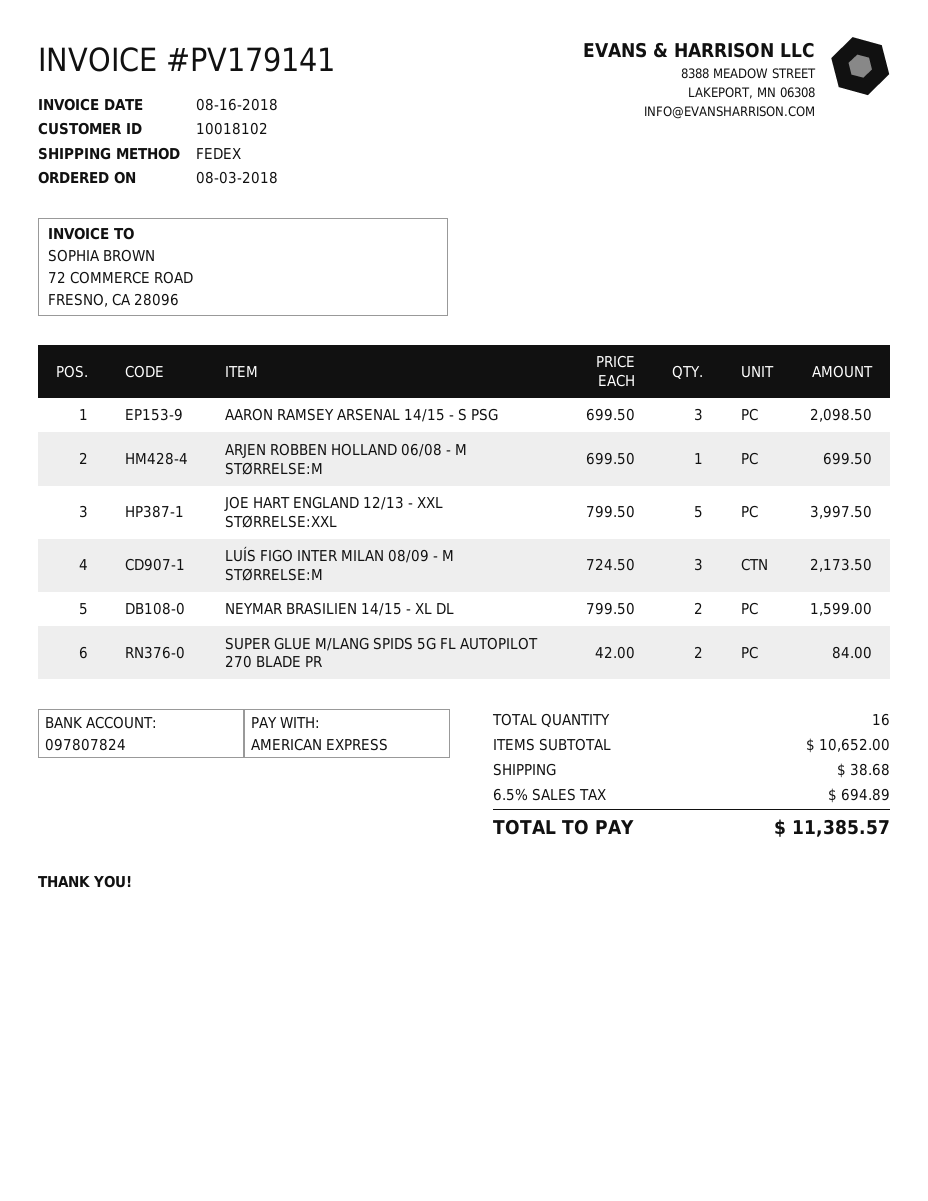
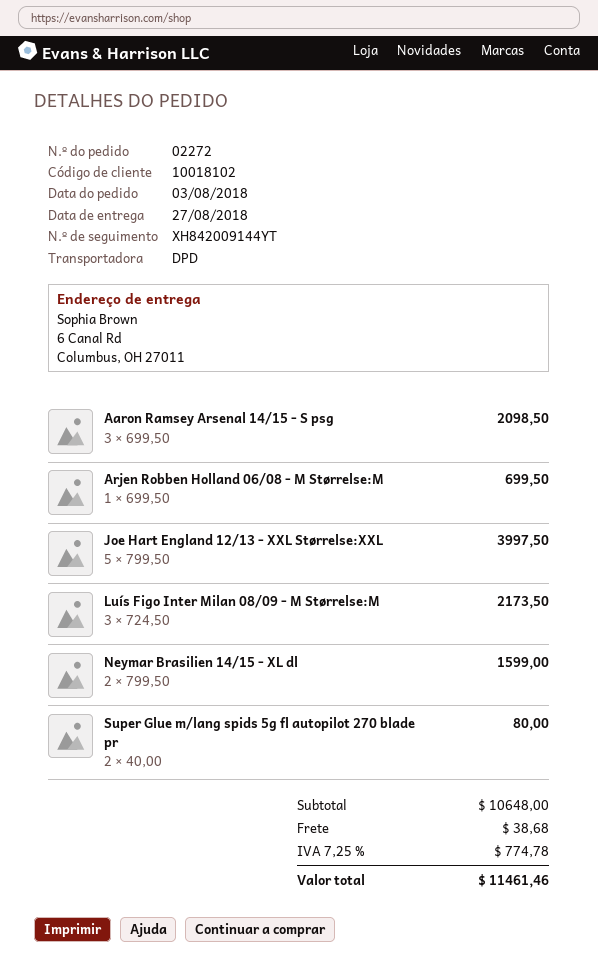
shipping method: FedEx -> DPD
SUPER GLUE M/LANG SPIDS 5G FL AUTOPILOT 270 BLADE PR: 2 x 42.00 = 84.00 -> 2 x 40.00 = 80.00
subtotal: 10652.00 -> 10648.00
tax: 6.5% = 694.89 -> 7.25% = 774.78
total: 11385.57 -> 11461.46

